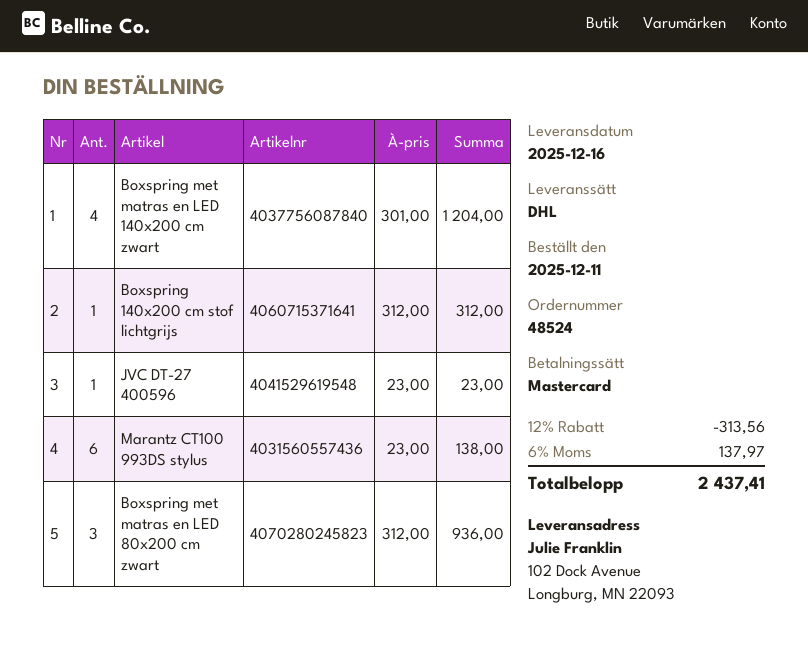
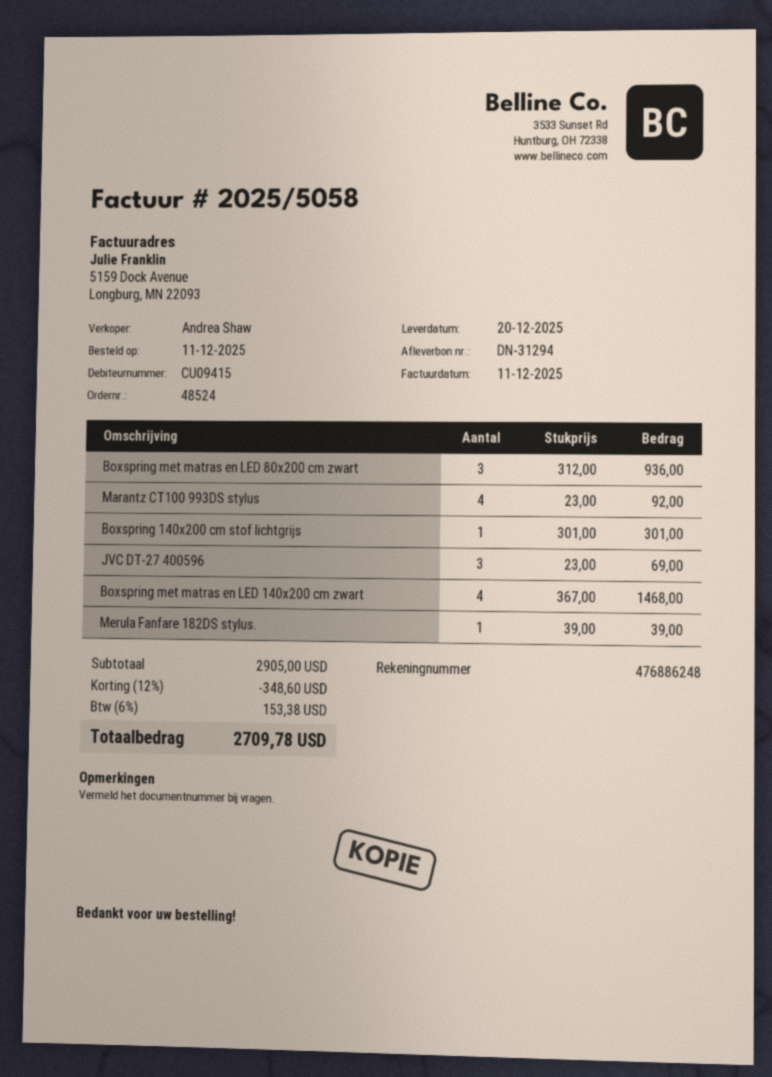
delivery date: 2025-12-16 -> 2025-12-20
Boxspring met matras en LED 140x200 cm zwart: 4 x 301.00 = 1204.00 -> 4 x 367.00 = 1468.00
Boxspring 140x200 cm stof lichtgrijs: 1 x 312.00 = 312.00 -> 1 x 301.00 = 301.00
JVC DT-27 400596: 1 x 23.00 = 23.00 -> 3 x 23.00 = 69.00
Marantz CT100 993DS stylus: 6 x 23.00 = 138.00 -> 4 x 23.00 = 92.00
Merula Fanfare 182DS stylus.: none -> 1 x 39.00 = 39.00
discount: 12% = 313.56 -> 12% = 348.60
tax: 6% = 137.97 -> 6% = 153.38
total: 2437.41 -> 2709.78

